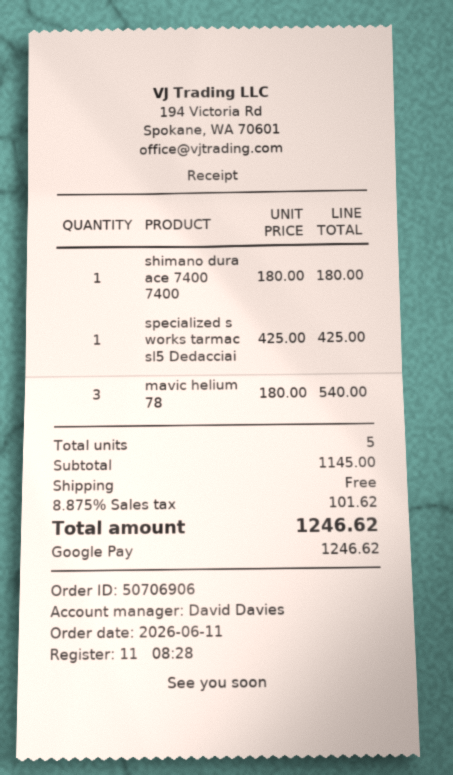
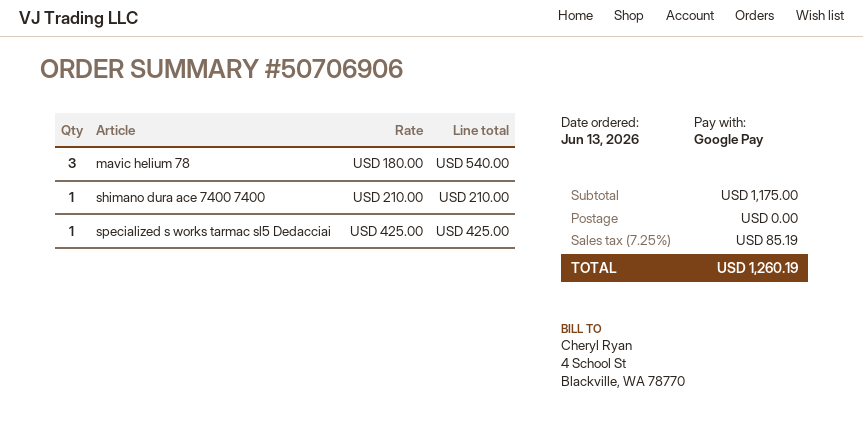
order date: 2026-06-11 -> 2026-06-13
shimano dura ace 7400 7400: 1 x 180.00 = 180.00 -> 1 x 210.00 = 210.00
subtotal: 1145.00 -> 1175.00
tax: 8.875% = 101.62 -> 7.25% = 85.19
total: 1246.62 -> 1260.19

